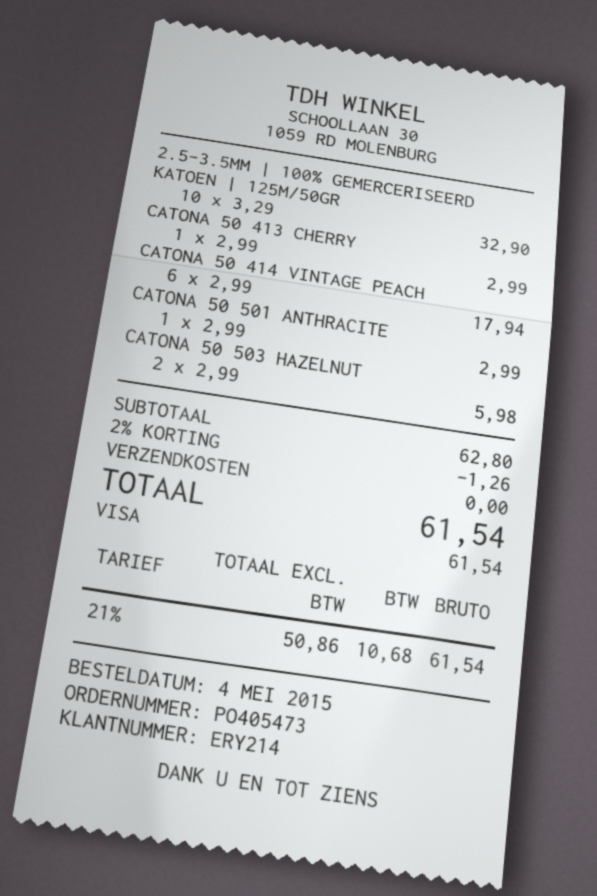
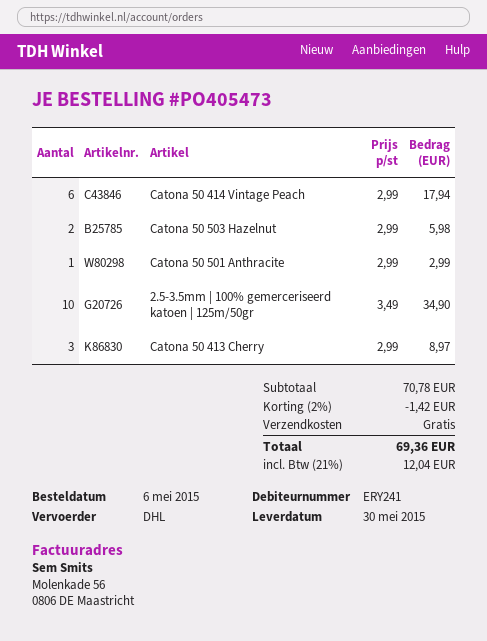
order date: 2015-05-04 -> 2015-05-06
customer number: ERY214 -> ERY241
2.5-3.5MM | 100% GEMERCERISEERD KATOEN | 125M/50GR: 10 x 3.29 = 32.90 -> 10 x 3.49 = 34.90
CATONA 50 413 CHERRY: 1 x 2.99 = 2.99 -> 3 x 2.99 = 8.97
subtotal: 62.80 -> 70.78
discount: 2% = 1.26 -> 2% = 1.42
tax: 21% = 10.68 -> 21% = 12.04
total: 61.54 -> 69.36

